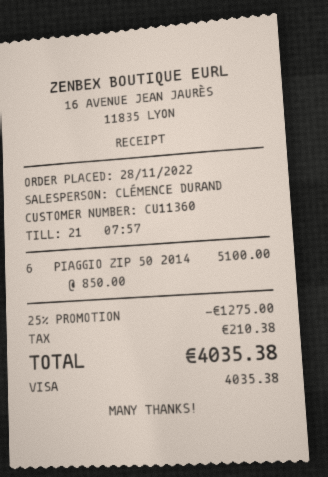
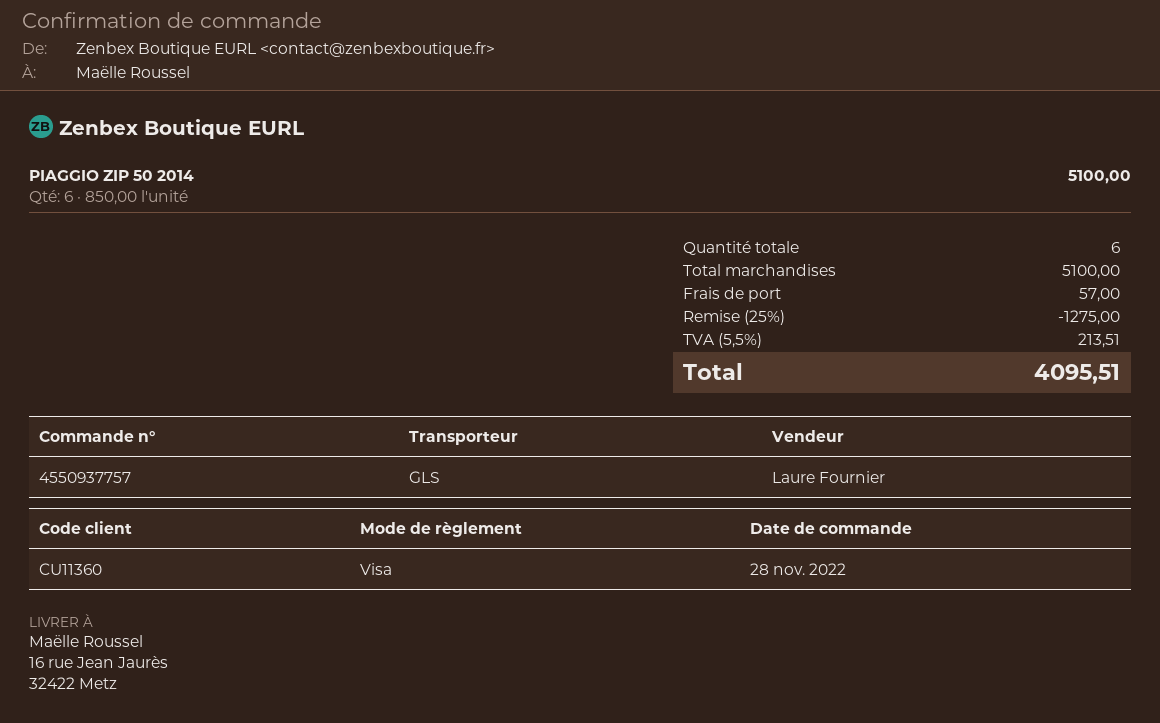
sales rep: CLÉMENCE DURAND -> Laure Fournier
shipping: none -> 57.00
tax: 210.38 -> 213.51
total: 4035.38 -> 4095.51

